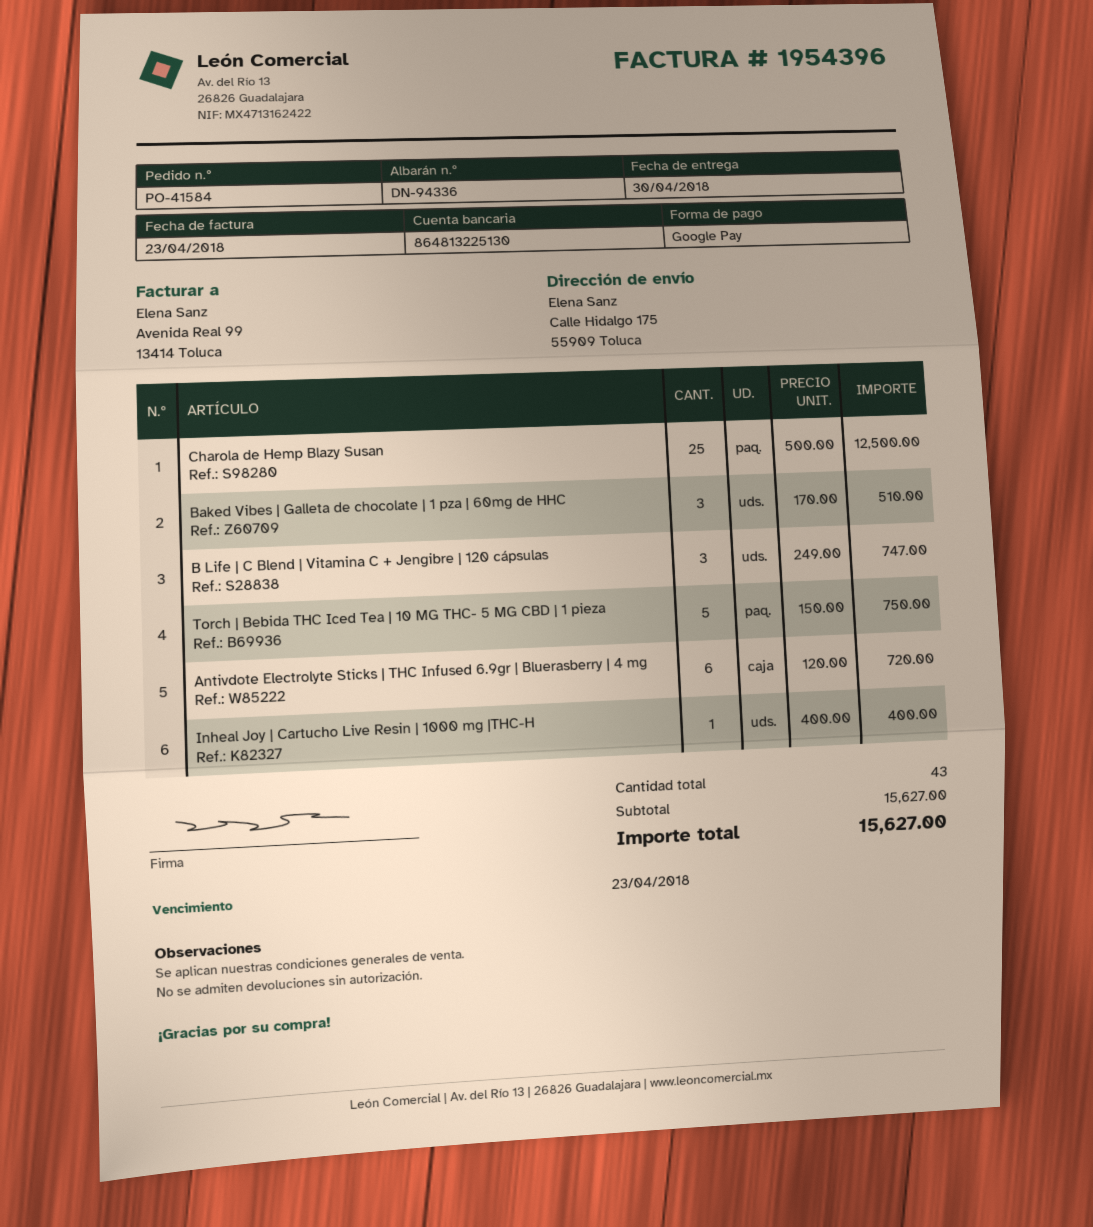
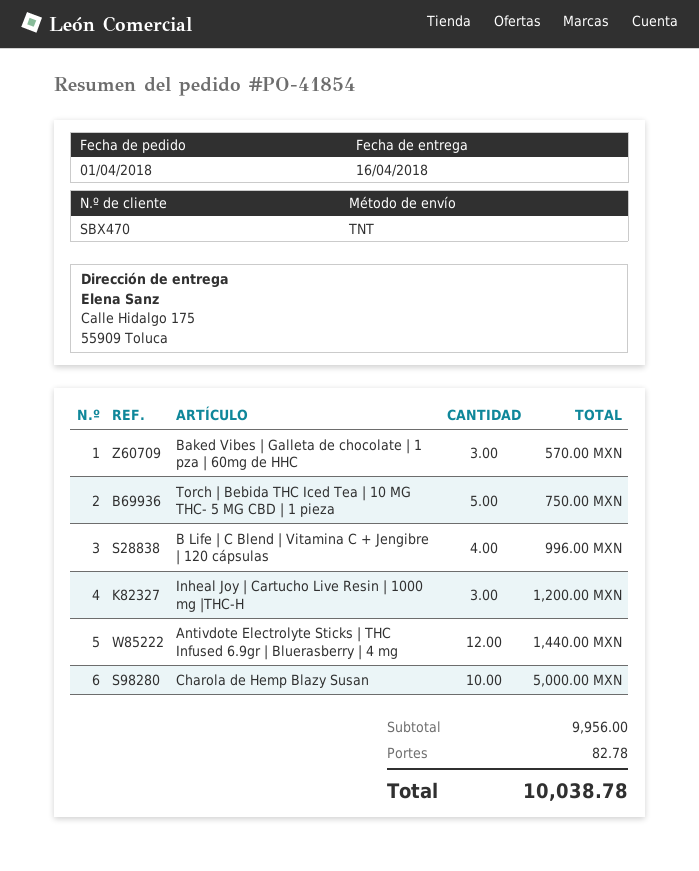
order number: PO-41584 -> PO-41854
delivery date: 2018-04-30 -> 2018-04-16
Charola de Hemp Blazy Susan: 25 for 12500.00 -> 10 for 5000.00
Baked Vibes | Galleta de chocolate | 1 pza | 60mg de HHC: 3 for 510.00 -> 3 for 570.00
B Life | C Blend | Vitamina C + Jengibre | 120 cápsulas: 3 for 747.00 -> 4 for 996.00
Antivdote Electrolyte Sticks | THC Infused 6.9gr | Bluerasberry | 4 mg: 6 for 720.00 -> 12 for 1440.00
Inheal Joy | Cartucho Live Resin | 1000 mg |THC-H: 1 for 400.00 -> 3 for 1200.00
subtotal: 15627.00 -> 9956.00
shipping: none -> 82.78
total: 15627.00 -> 10038.78

